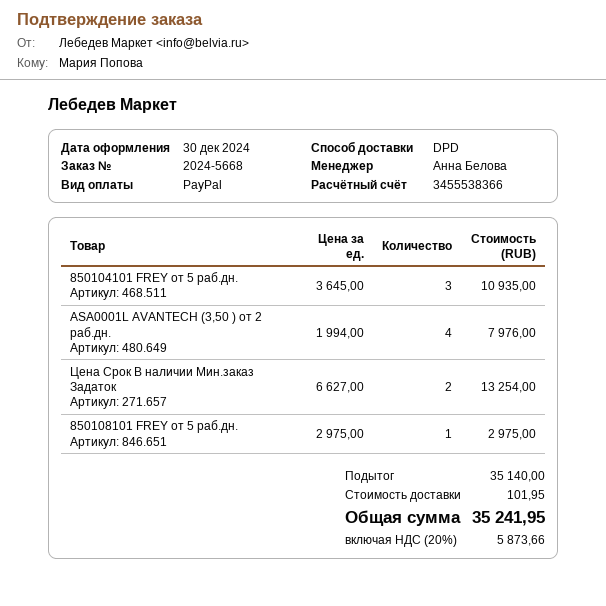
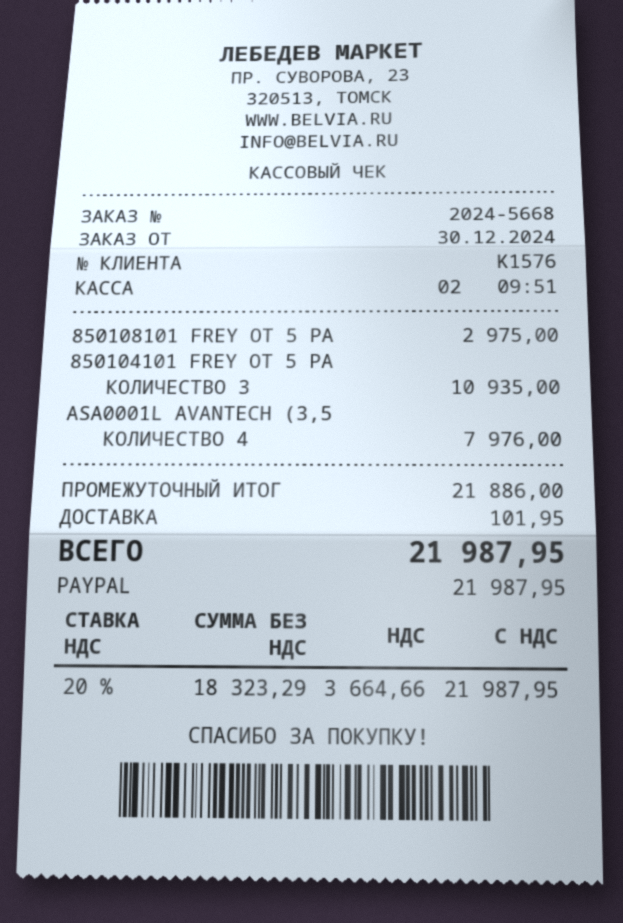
Цена Срок В наличии Мин.заказ Задаток: 2 for 13254.00 -> none
subtotal: 35140.00 -> 21886.00
tax: 20% = 5873.66 -> 20% = 3664.66
total: 35241.95 -> 21987.95

